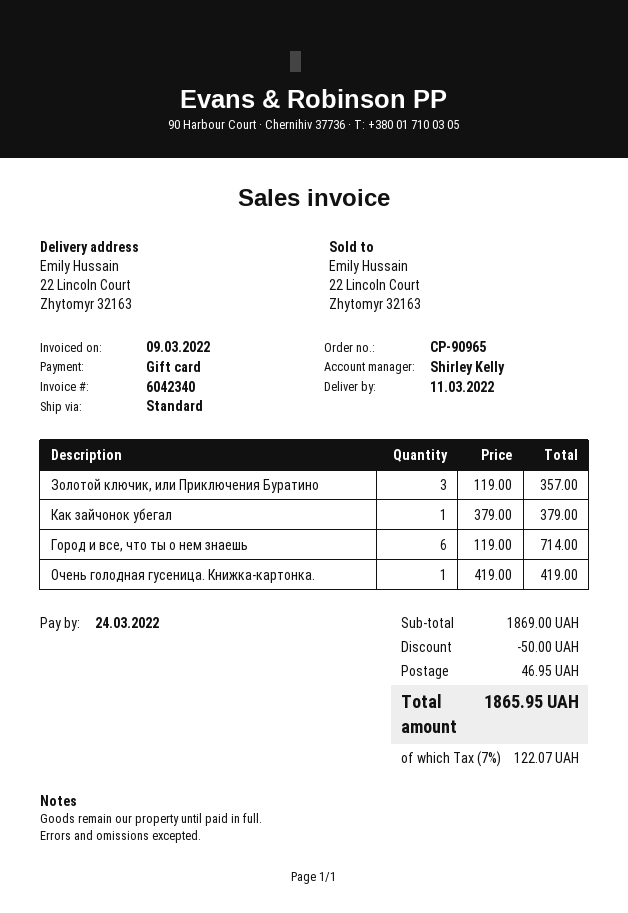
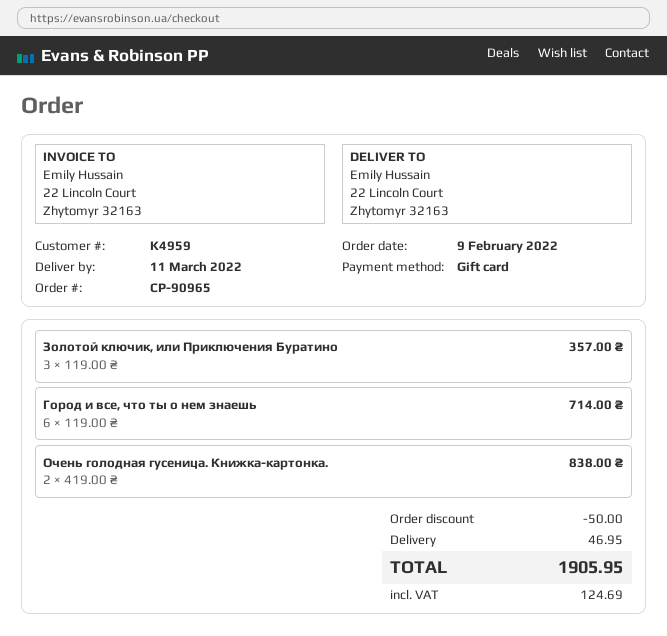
Как зайчонок убегал: 1 x 379.00 = 379.00 -> none
Очень голодная гусеница. Книжка-картонка.: 1 x 419.00 = 419.00 -> 2 x 419.00 = 838.00
tax: 122.07 -> 124.69
total: 1865.95 -> 1905.95

